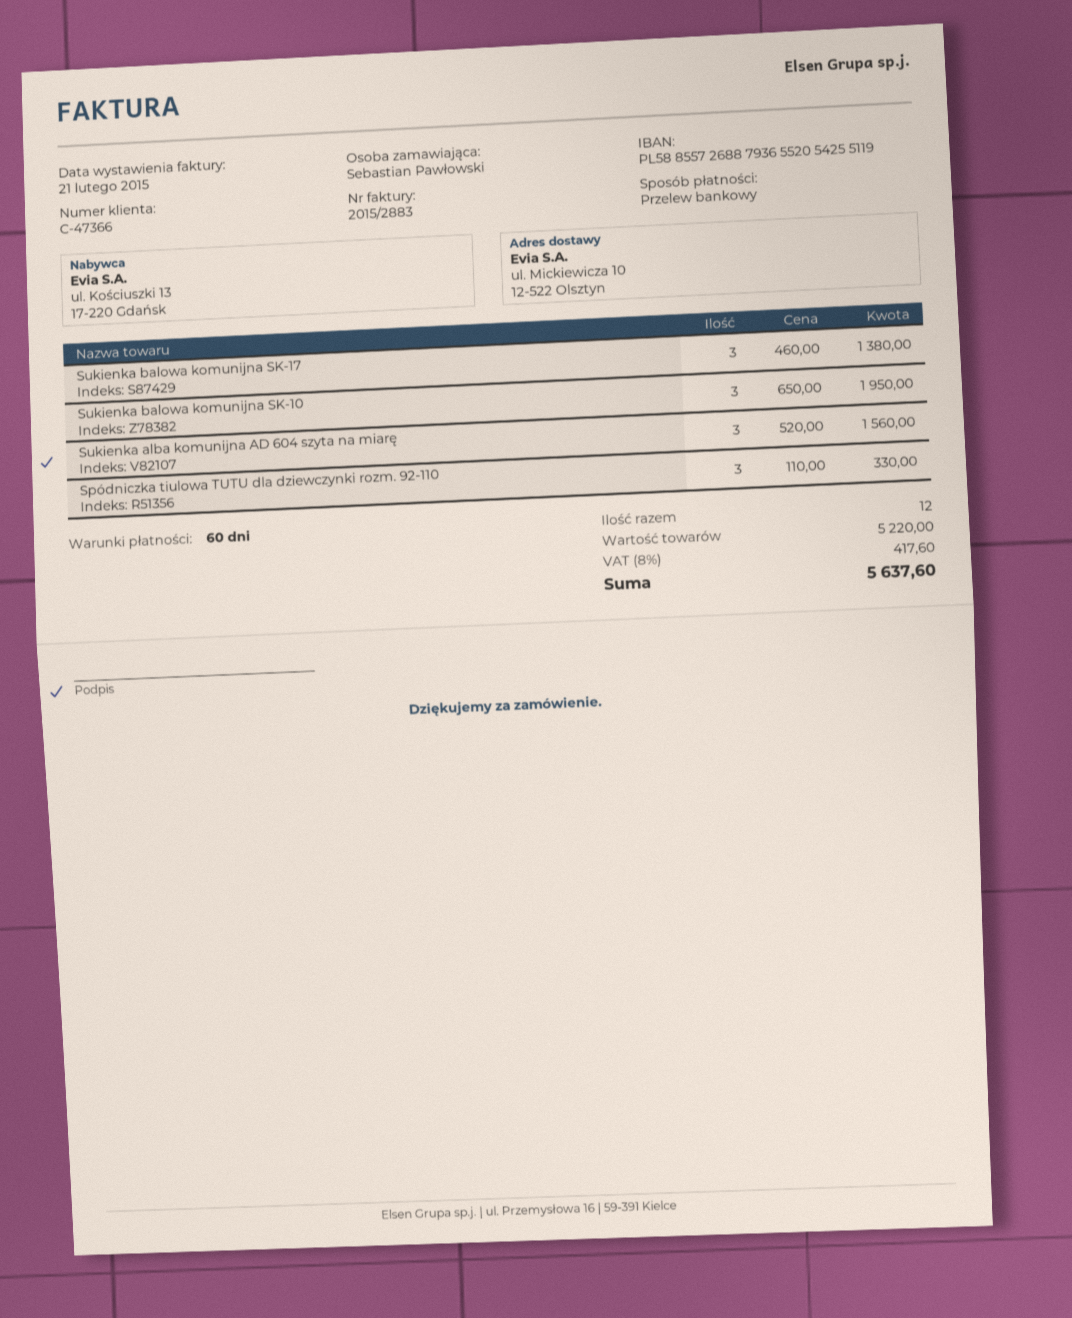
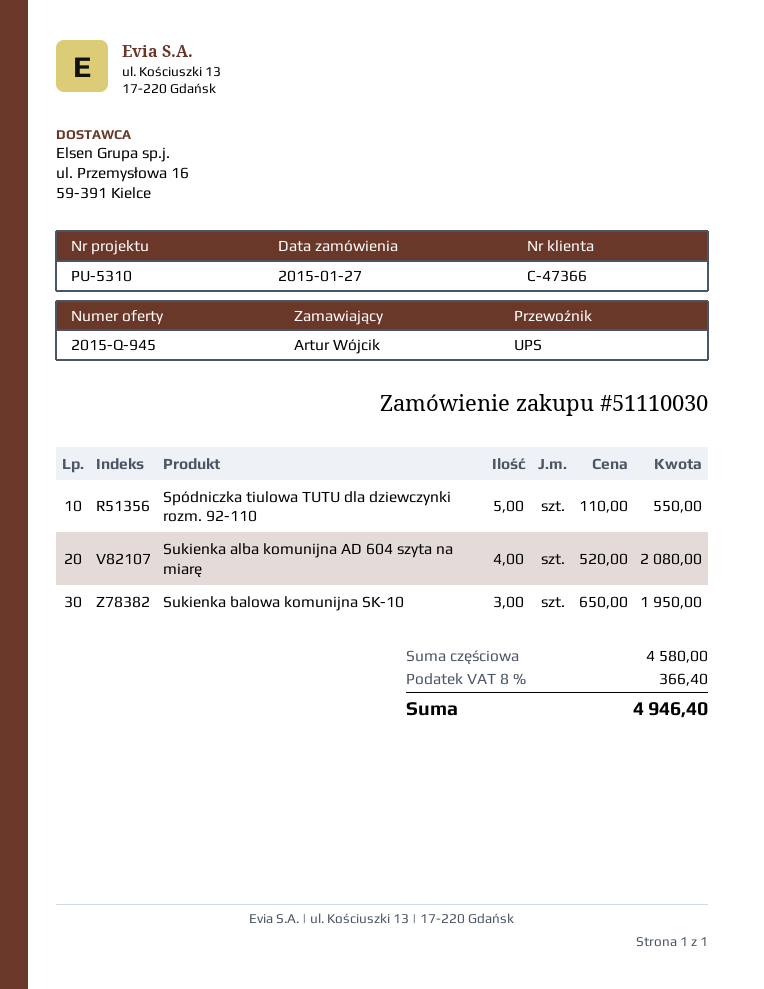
ordered by: Sebastian Pawłowski -> Artur Wójcik
Sukienka balowa komunijna SK-17: 3 x 460.00 = 1380.00 -> none
Sukienka alba komunijna AD 604 szyta na miarę: 3 x 520.00 = 1560.00 -> 4 x 520.00 = 2080.00
Spódniczka tiulowa TUTU dla dziewczynki rozm. 92-110: 3 x 110.00 = 330.00 -> 5 x 110.00 = 550.00
subtotal: 5220.00 -> 4580.00
tax: 8% = 417.60 -> 8% = 366.40
total: 5637.60 -> 4946.40

